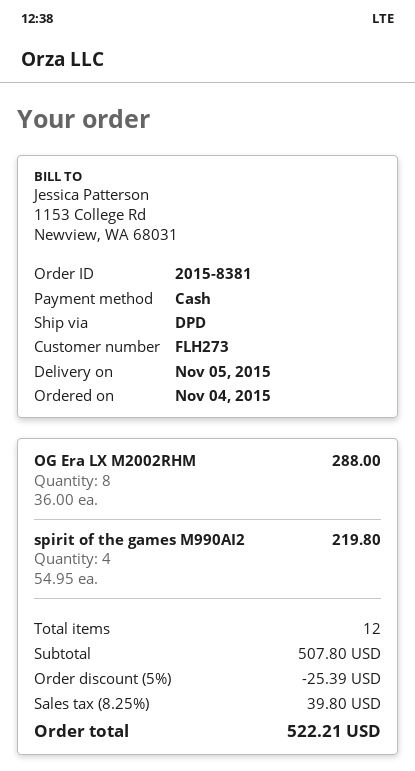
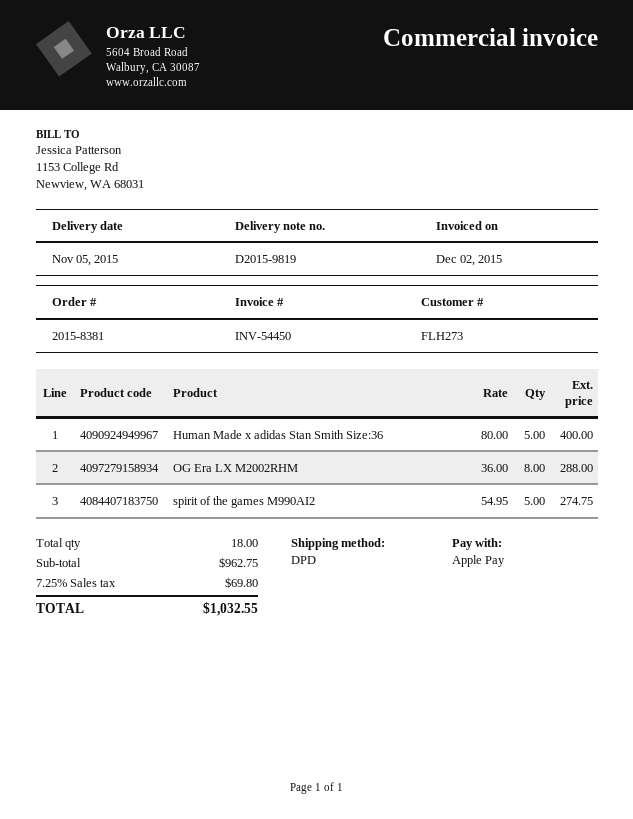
payment method: cash -> Apple Pay
spirit of the games M990AI2: 4 x 54.95 = 219.80 -> 5 x 54.95 = 274.75
Human Made x adidas Stan Smith Size:36: none -> 5 x 80.00 = 400.00
total quantity: 12 -> 18
subtotal: 507.80 -> 962.75
discount: 5% = 25.39 -> none
tax: 8.25% = 39.80 -> 7.25% = 69.80
total: 522.21 -> 1032.55

